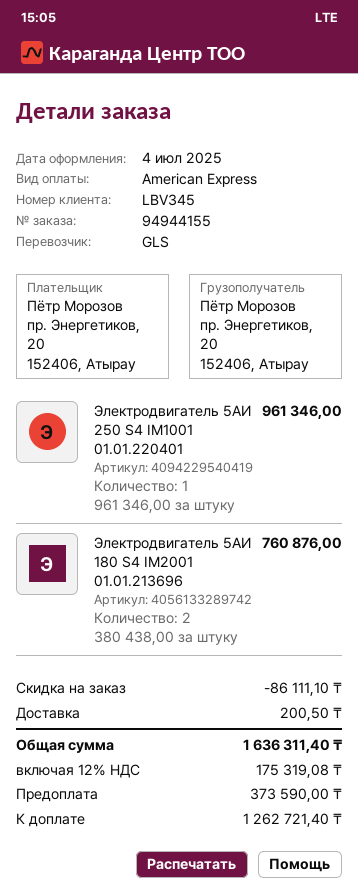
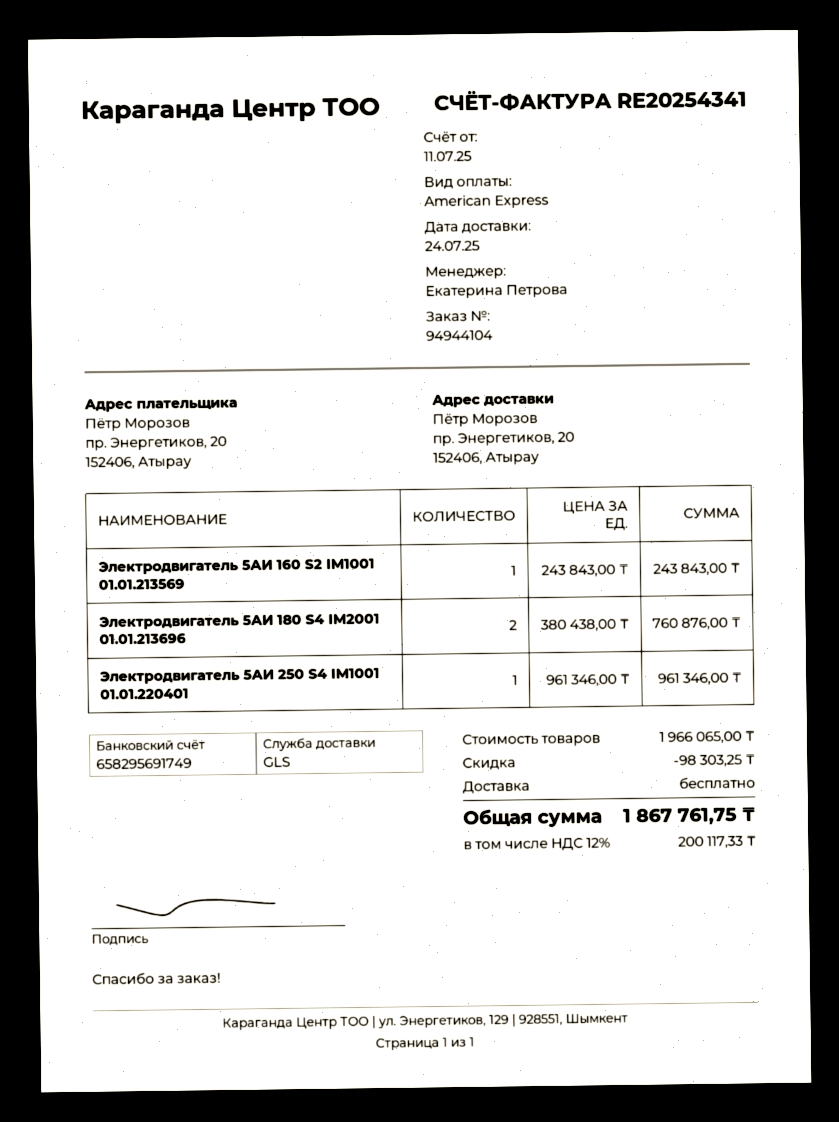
order number: 94944155 -> 94944104
Электродвигатель 5АИ 160 S2 IM1001 01.01.213569: none -> 1 x 243843.00 = 243843.00
discount: 86111.10 -> 98303.25
shipping: 200.50 -> 0.00
tax: 12% = 175319.08 -> 12% = 200117.33
total: 1636311.40 -> 1867761.75

